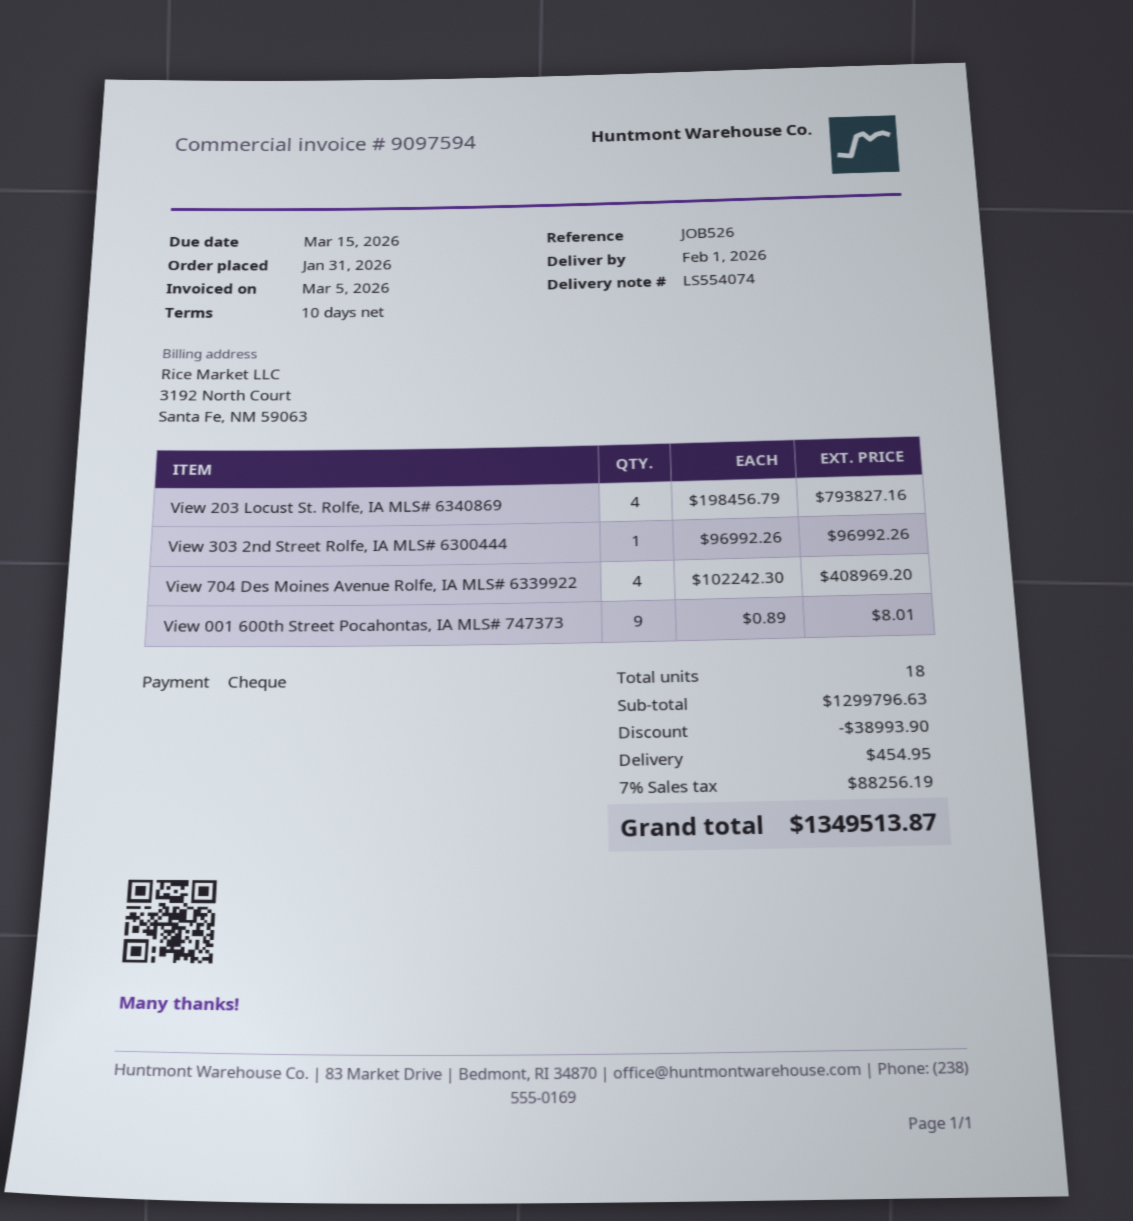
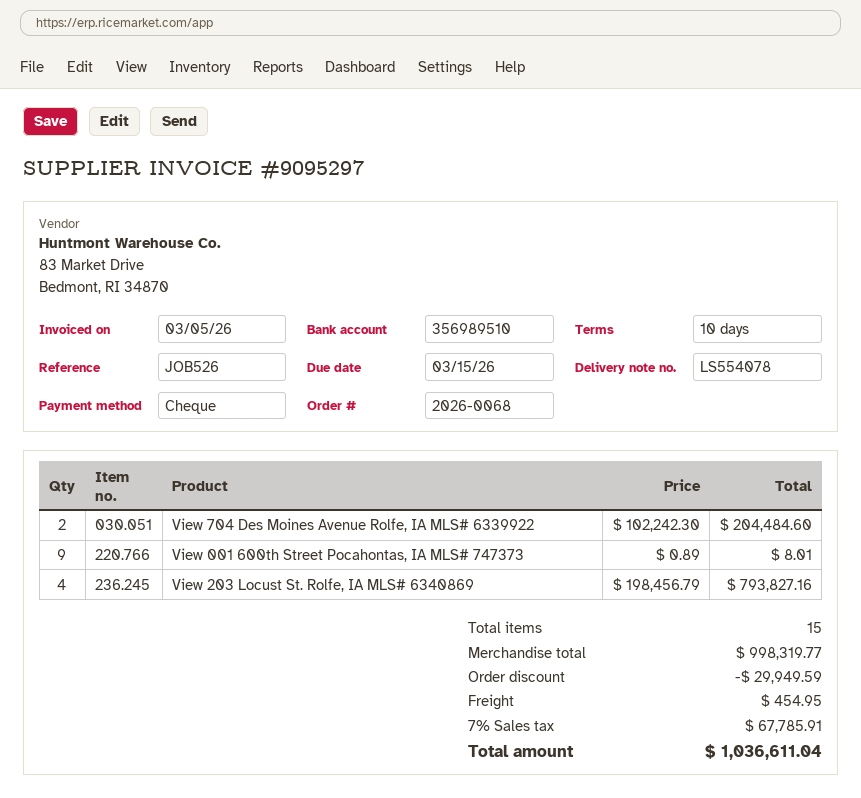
delivery note number: LS554074 -> LS554078
invoice number: 9097594 -> 9095297
View 303 2nd Street Rolfe, IA MLS# 6300444: 1 x 96992.26 = 96992.26 -> none
View 704 Des Moines Avenue Rolfe, IA MLS# 6339922: 4 x 102242.30 = 408969.20 -> 2 x 102242.30 = 204484.60
total quantity: 18 -> 15
subtotal: 1299796.63 -> 998319.77
discount: 38993.90 -> 29949.59
tax: 7% = 88256.19 -> 7% = 67785.91
total: 1349513.87 -> 1036611.04

